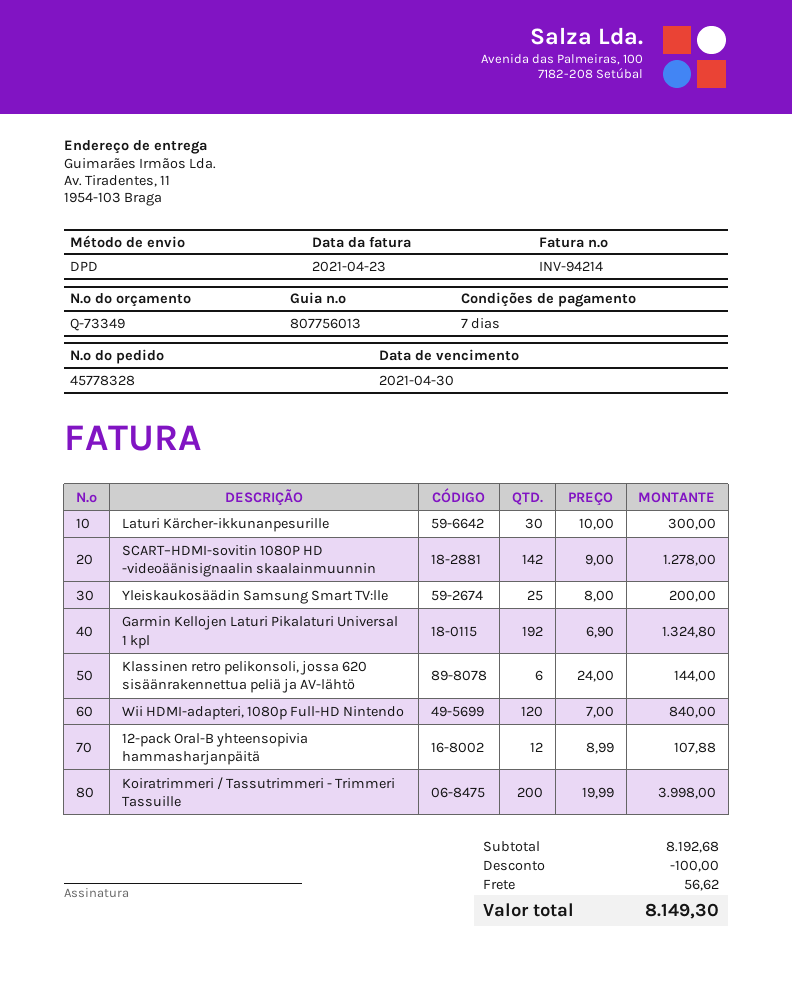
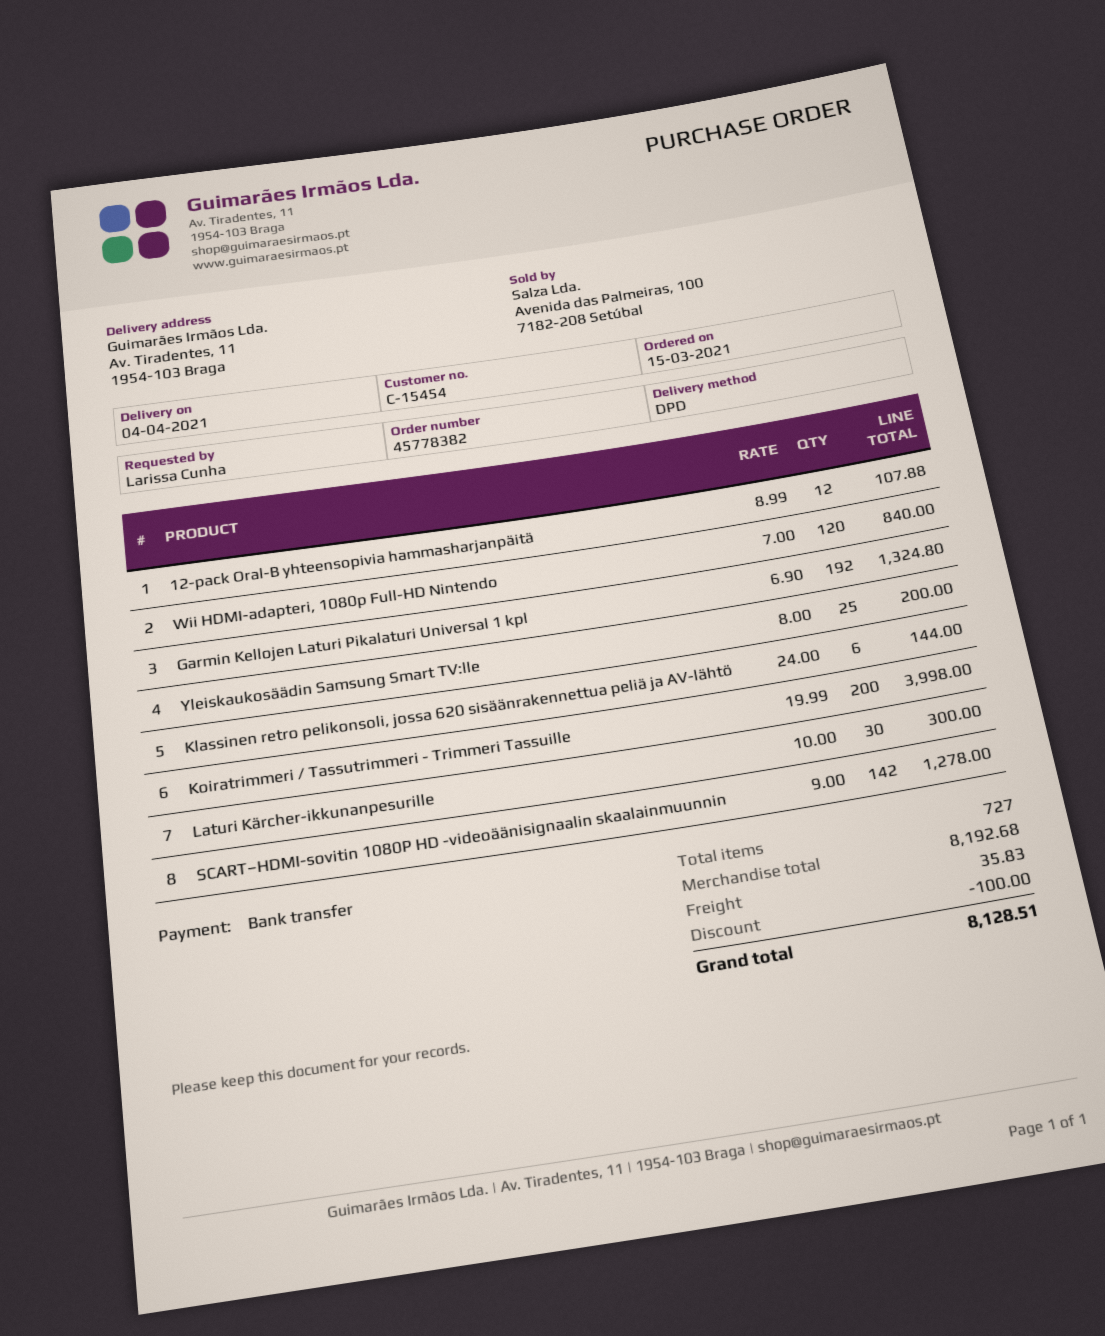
order number: 45778328 -> 45778382
shipping: 56.62 -> 35.83
total: 8149.30 -> 8128.51

